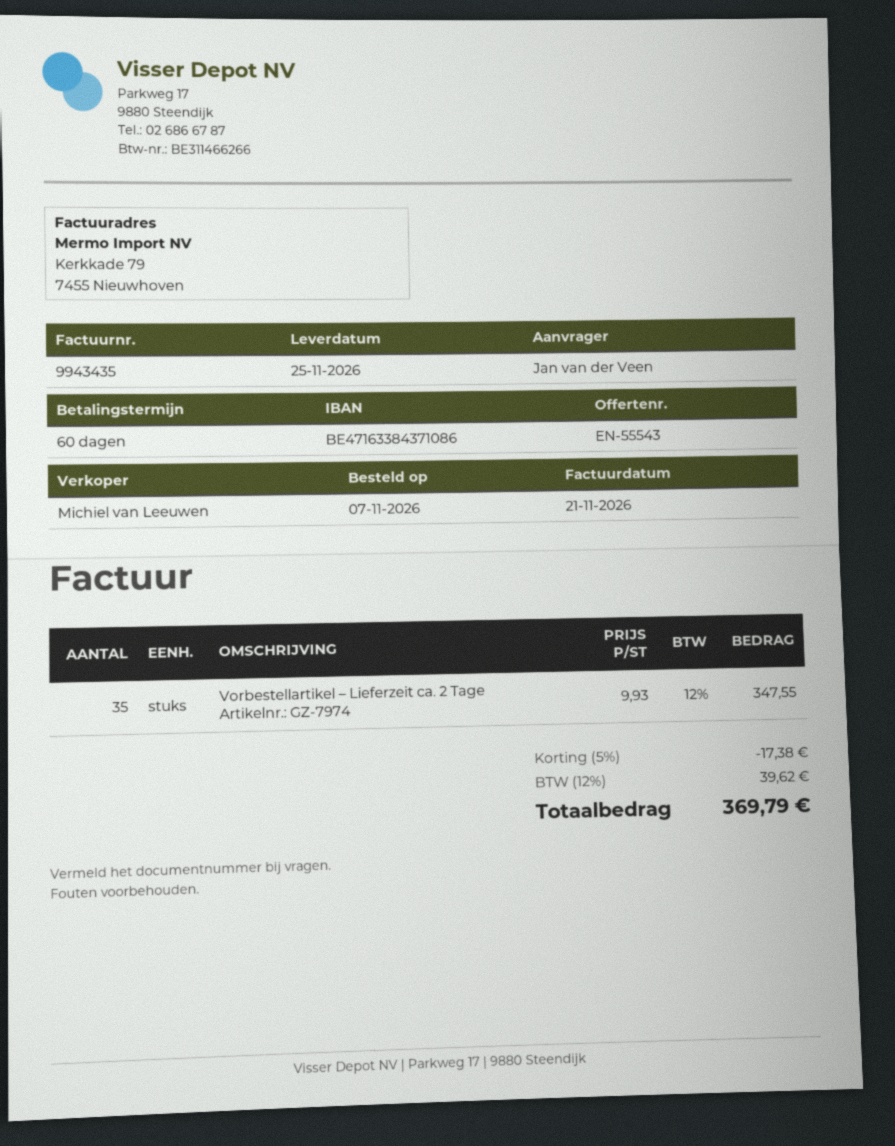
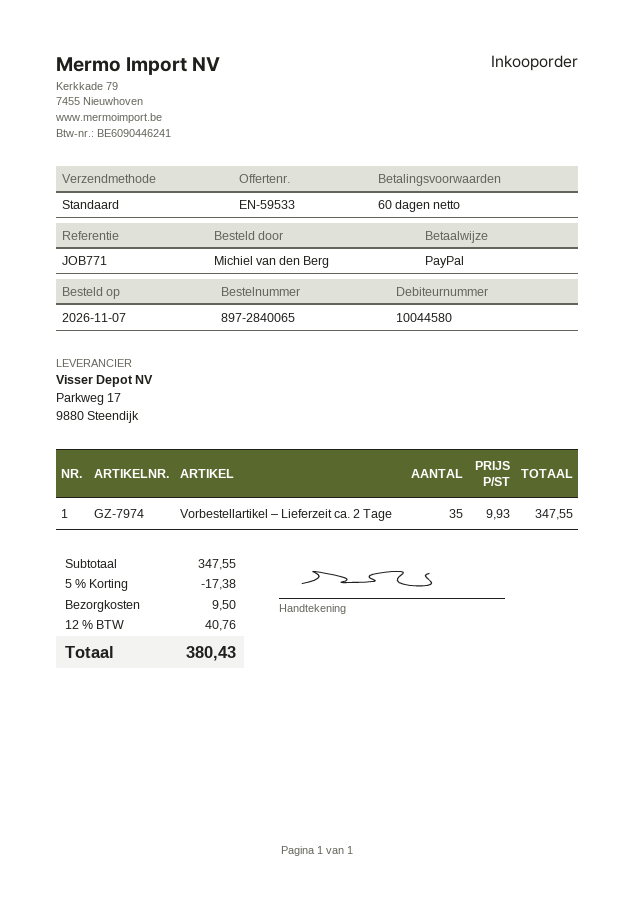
quote number: EN-55543 -> EN-59533
ordered by: Jan van der Veen -> Michiel van den Berg
shipping: none -> 9.50
tax: 12% = 39.62 -> 12% = 40.76
total: 369.79 -> 380.43

